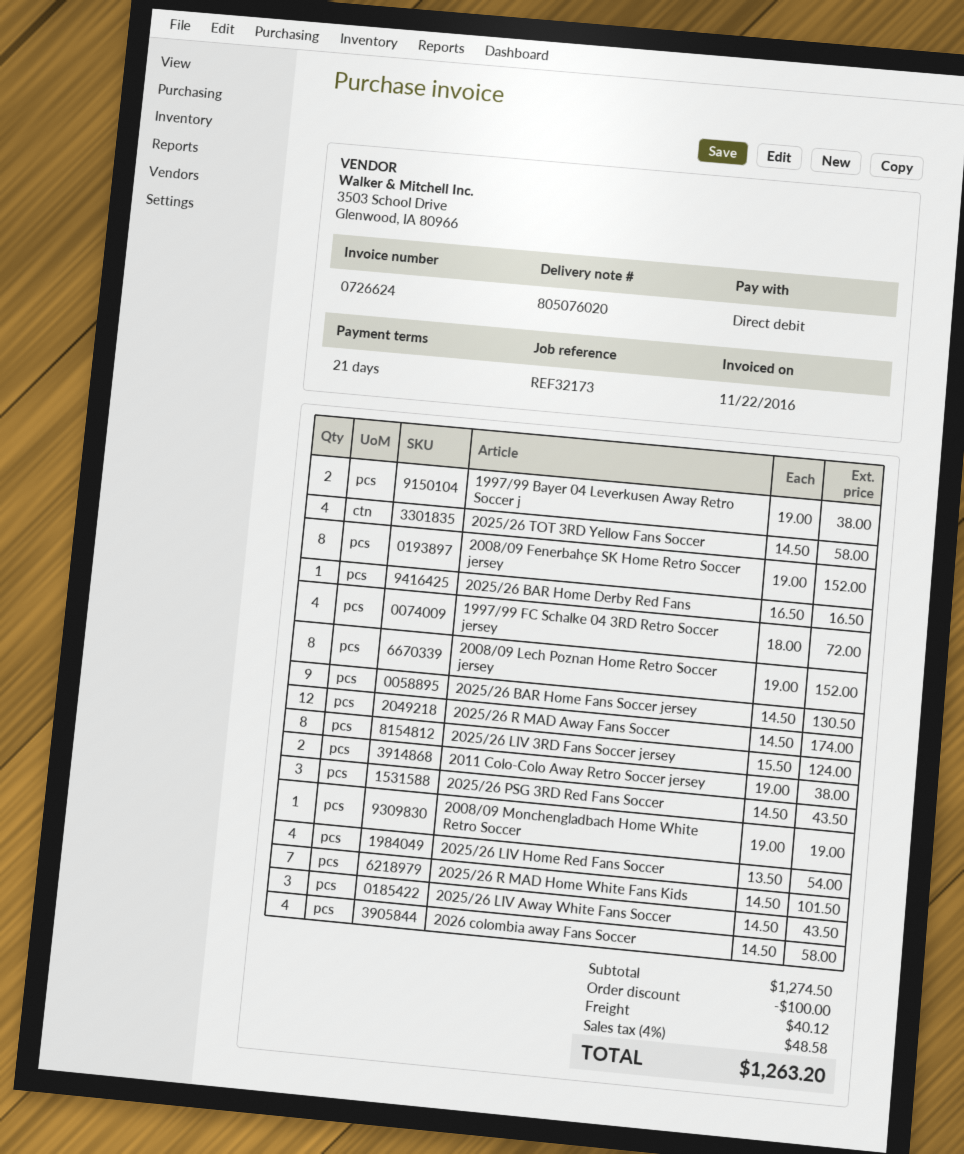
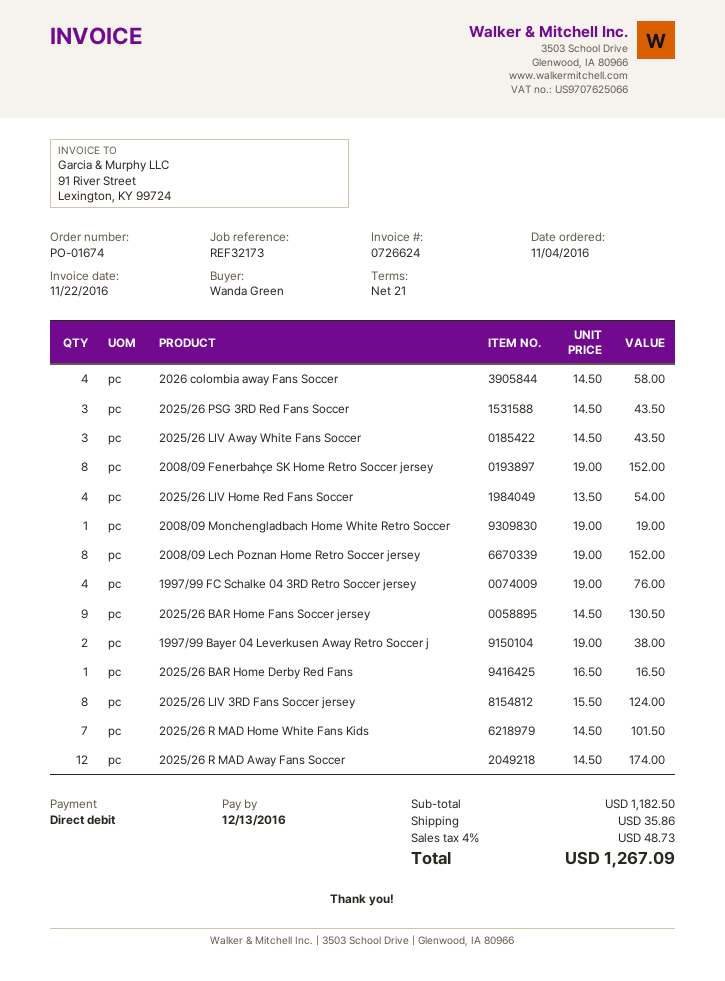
2025/26 TOT 3RD Yellow Fans Soccer: 4 x 14.50 = 58.00 -> none
1997/99 FC Schalke 04 3RD Retro Soccer jersey: 4 x 18.00 = 72.00 -> 4 x 19.00 = 76.00
2011 Colo-Colo Away Retro Soccer jersey: 2 x 19.00 = 38.00 -> none
subtotal: 1274.50 -> 1182.50
discount: 100.00 -> none
shipping: 40.12 -> 35.86
tax: 4% = 48.58 -> 4% = 48.73
total: 1263.20 -> 1267.09

